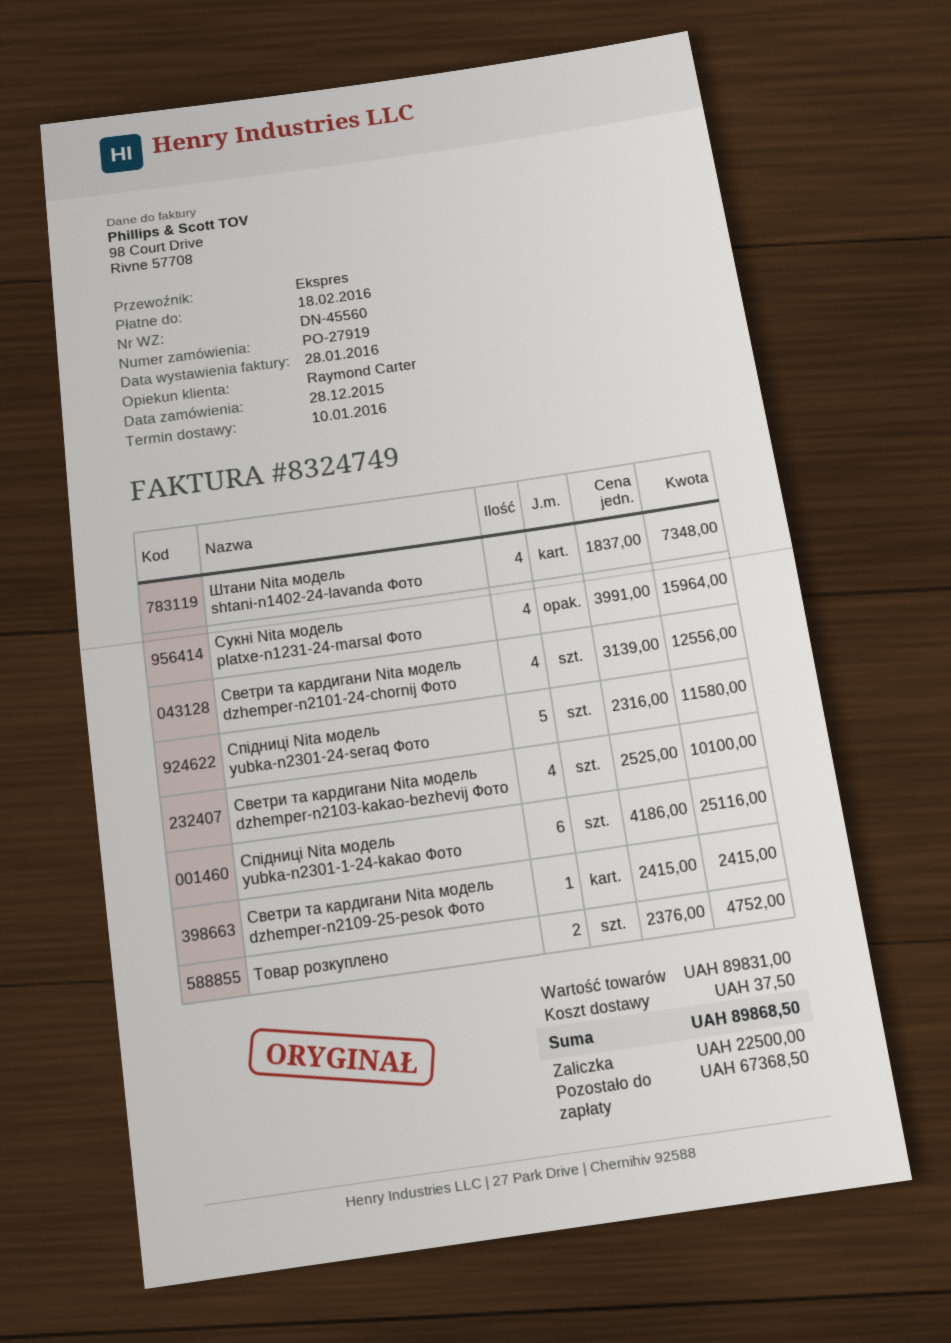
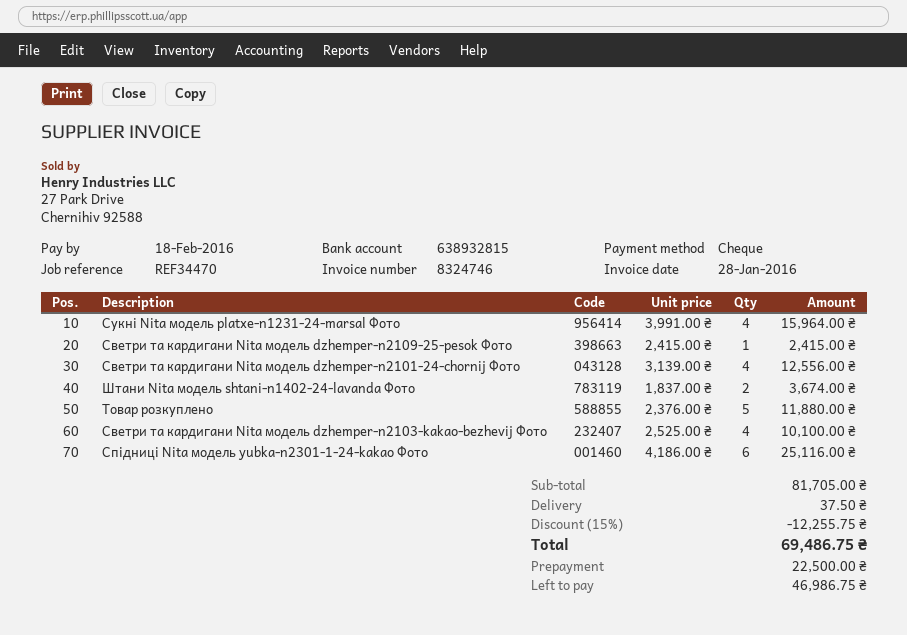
invoice number: 8324749 -> 8324746
Штани Nita модель shtani-n1402-24-lavanda Фото: 4 x 1837.00 = 7348.00 -> 2 x 1837.00 = 3674.00
Спідниці Nita модель yubka-n2301-24-seraq Фото: 5 x 2316.00 = 11580.00 -> none
Товар розкуплено: 2 x 2376.00 = 4752.00 -> 5 x 2376.00 = 11880.00
subtotal: 89831.00 -> 81705.00
discount: none -> 15% = 12255.75
total: 89868.50 -> 69486.75
balance: 67368.50 -> 46986.75

